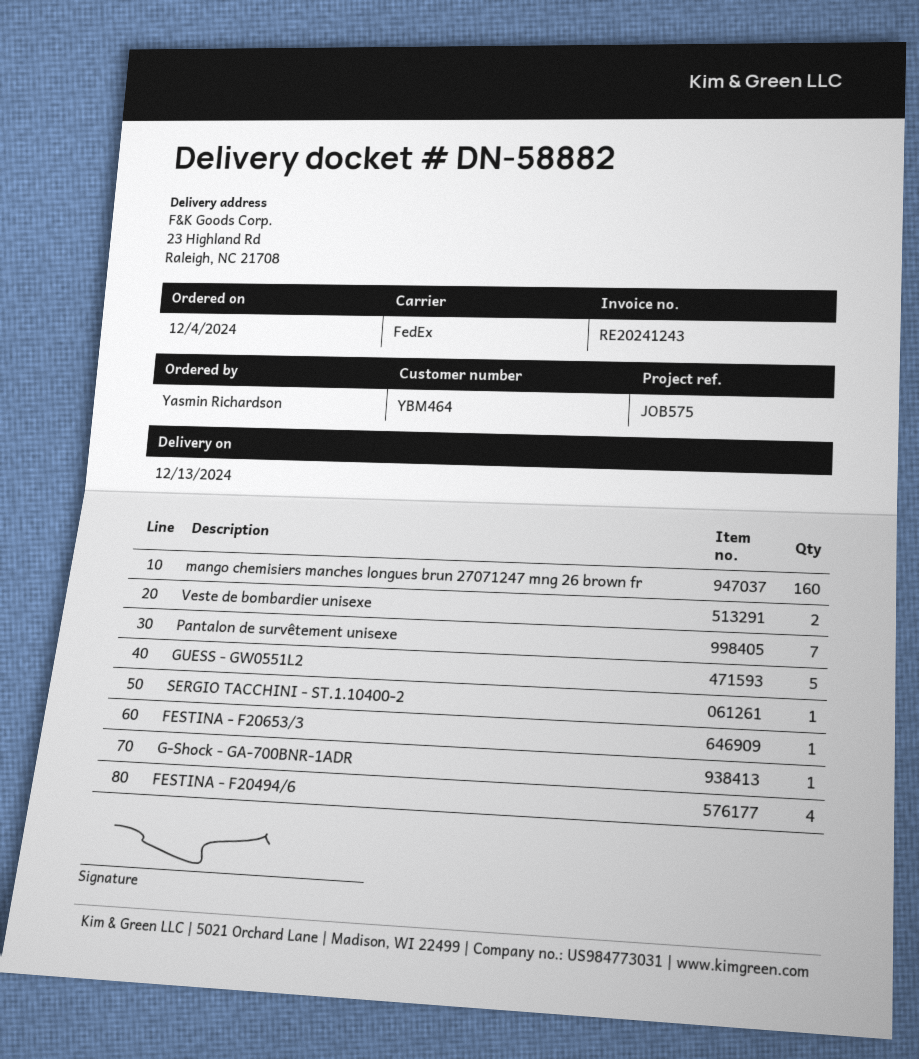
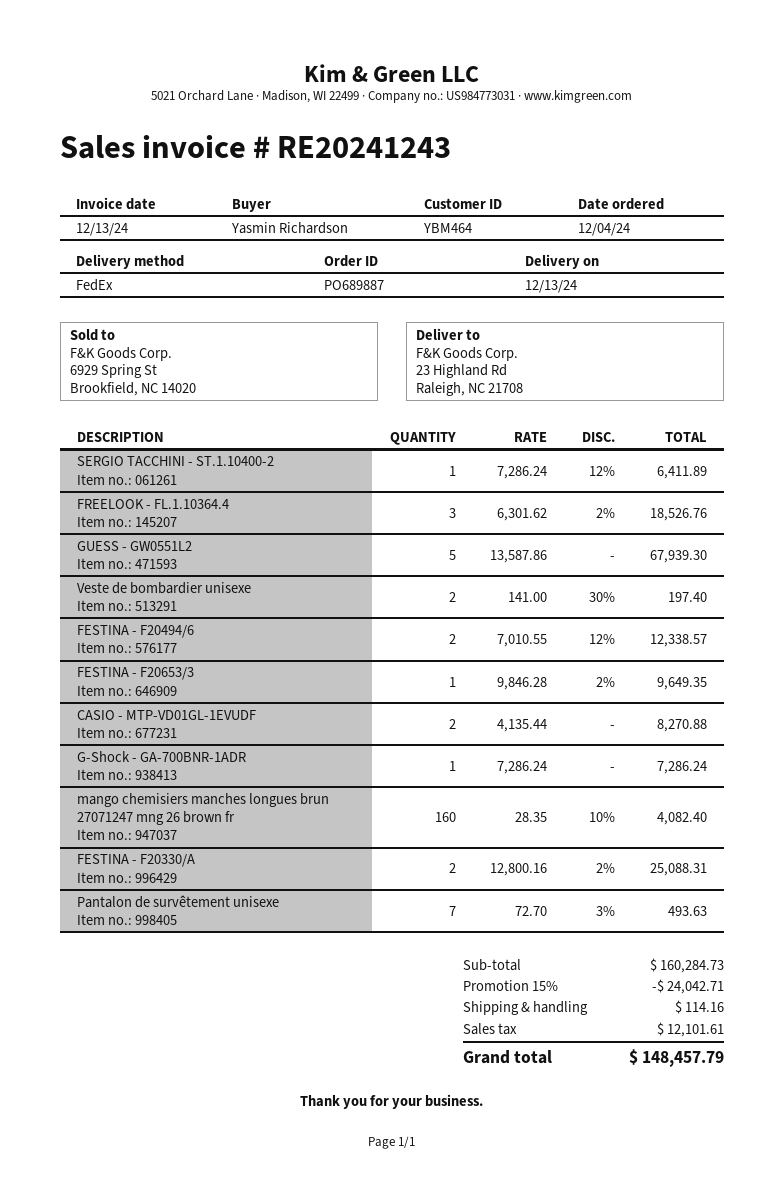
FESTINA - F20494/6: 4 -> 2
FREELOOK - FL.1.10364.4: none -> 3
CASIO - MTP-VD01GL-1EVUDF: none -> 2
FESTINA - F20330/A: none -> 2

